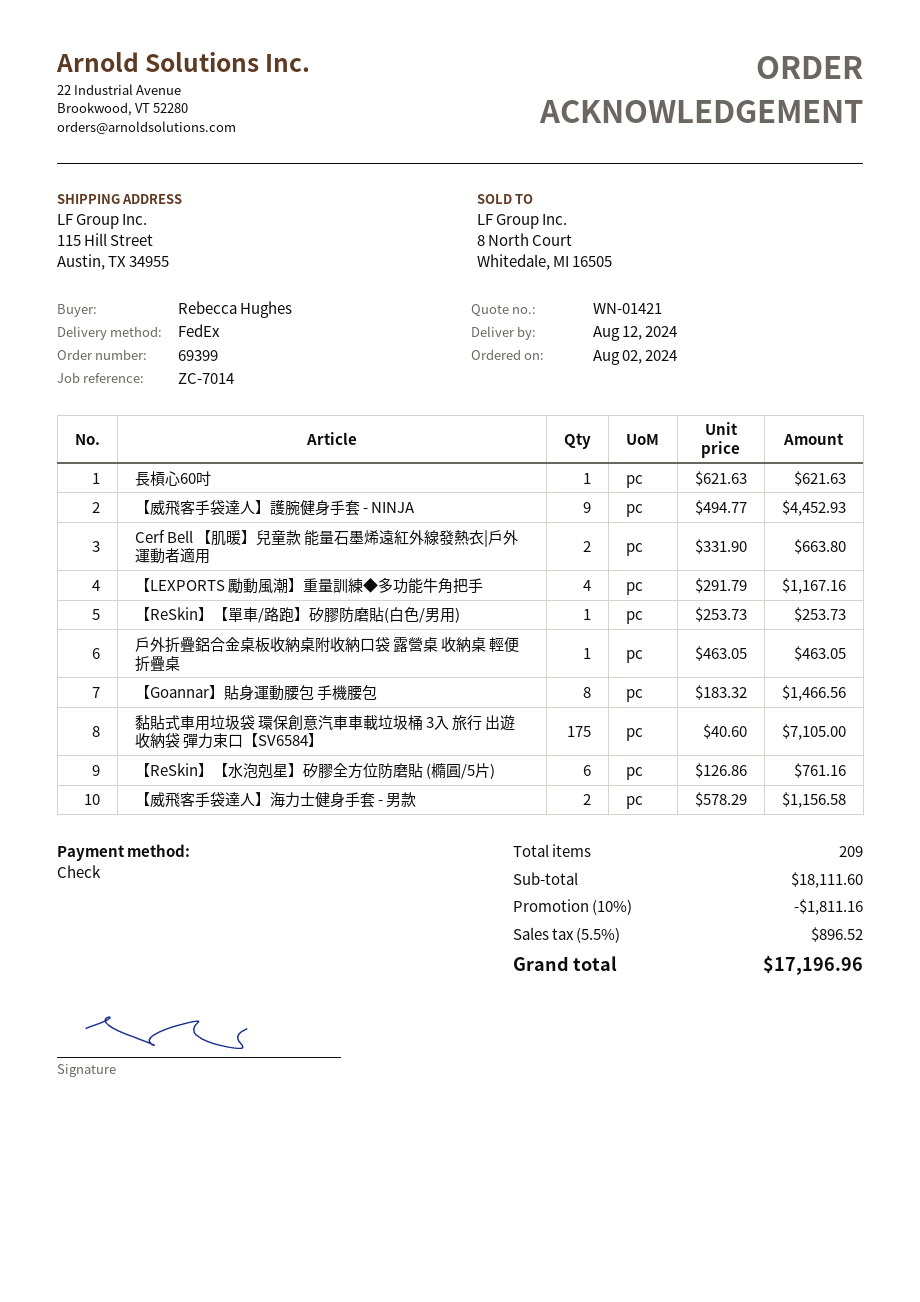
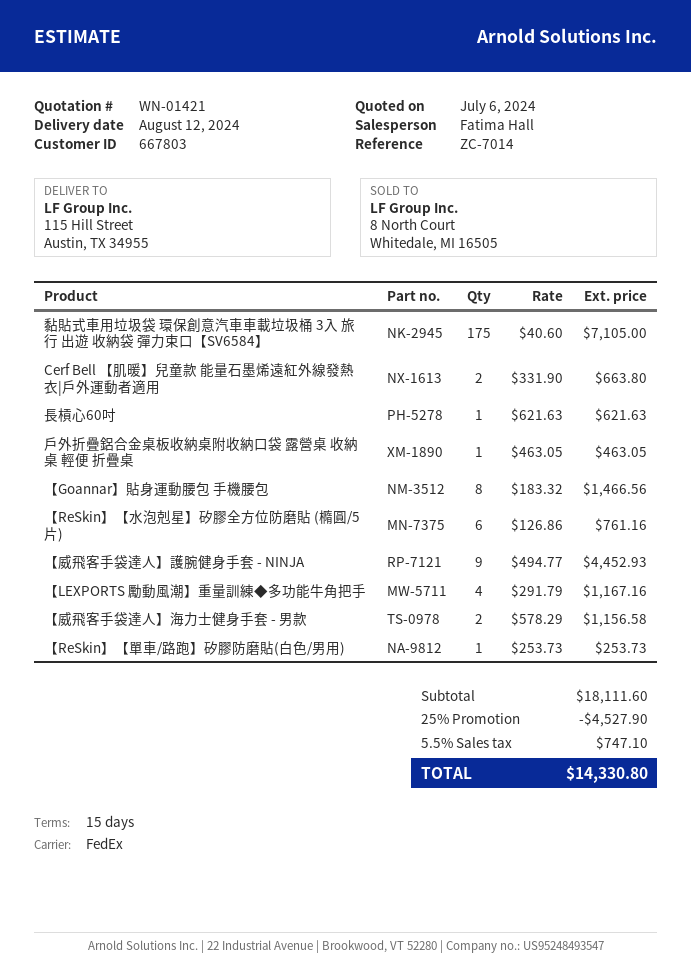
discount: 10% = 1811.16 -> 25% = 4527.90
tax: 5.5% = 896.52 -> 5.5% = 747.10
total: 17196.96 -> 14330.80

